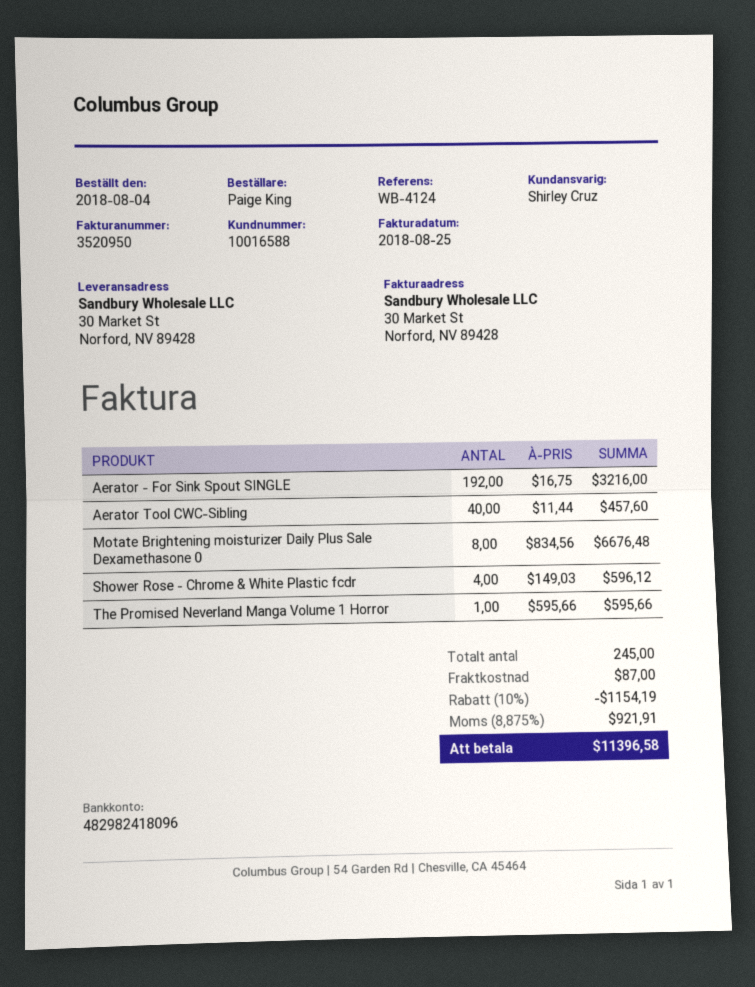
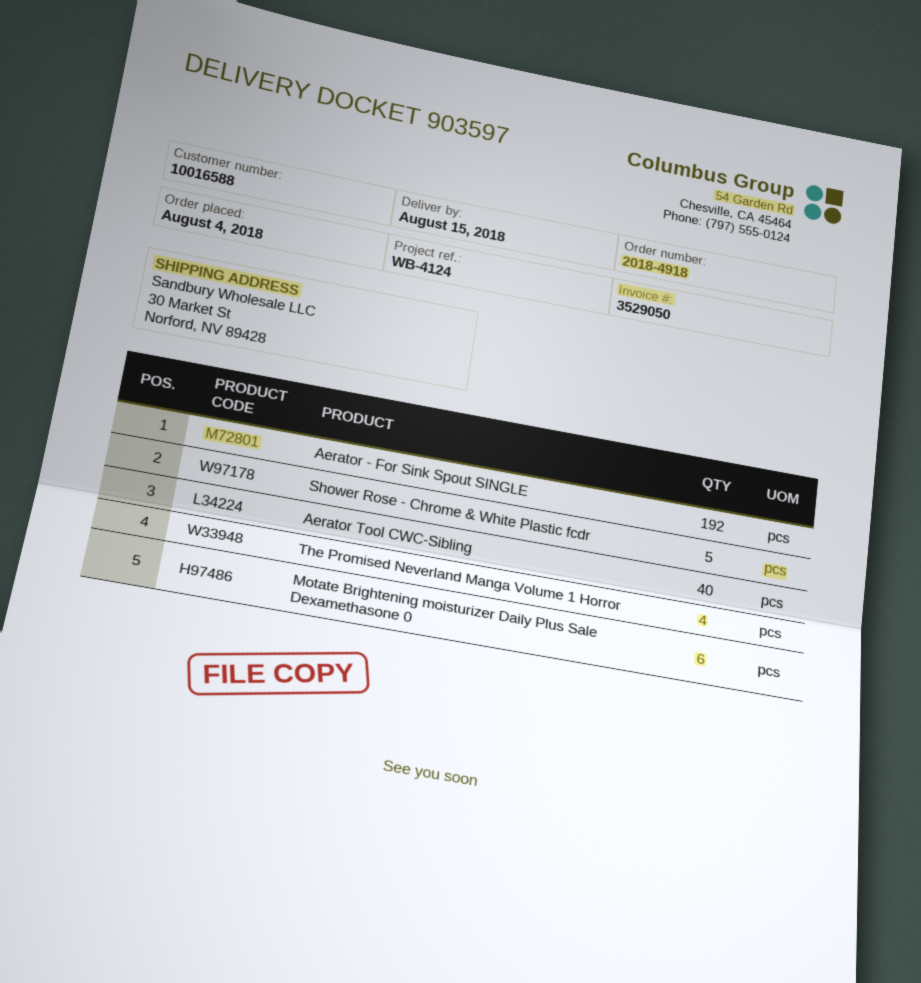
invoice number: 3520950 -> 3529050
Motate Brightening moisturizer Daily Plus Sale Dexamethasone 0: 8 -> 6
Shower Rose - Chrome & White Plastic fcdr: 4 -> 5
The Promised Neverland Manga Volume 1 Horror: 1 -> 4

